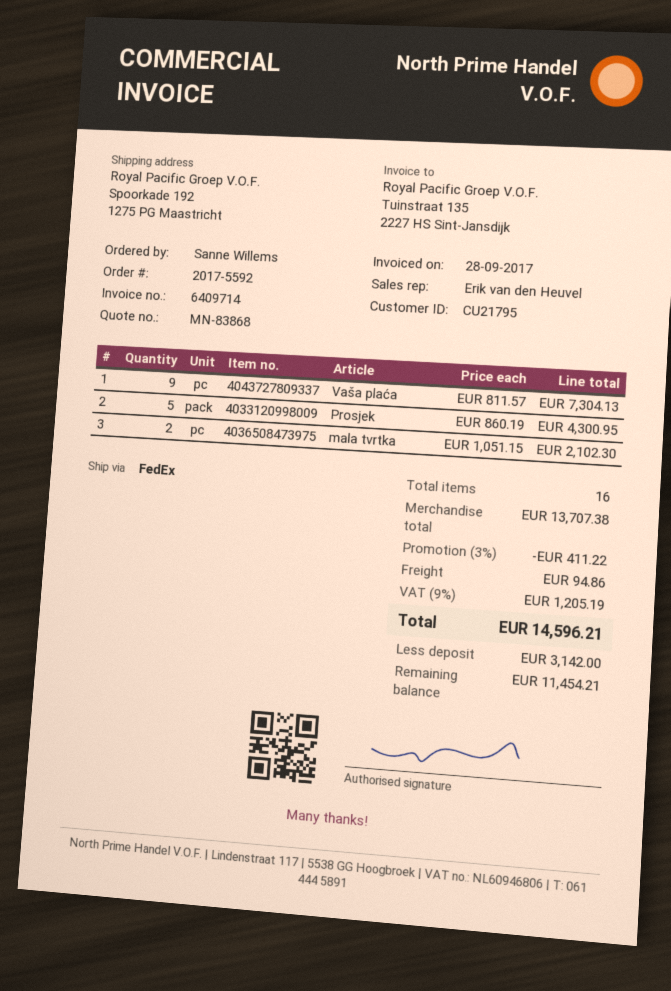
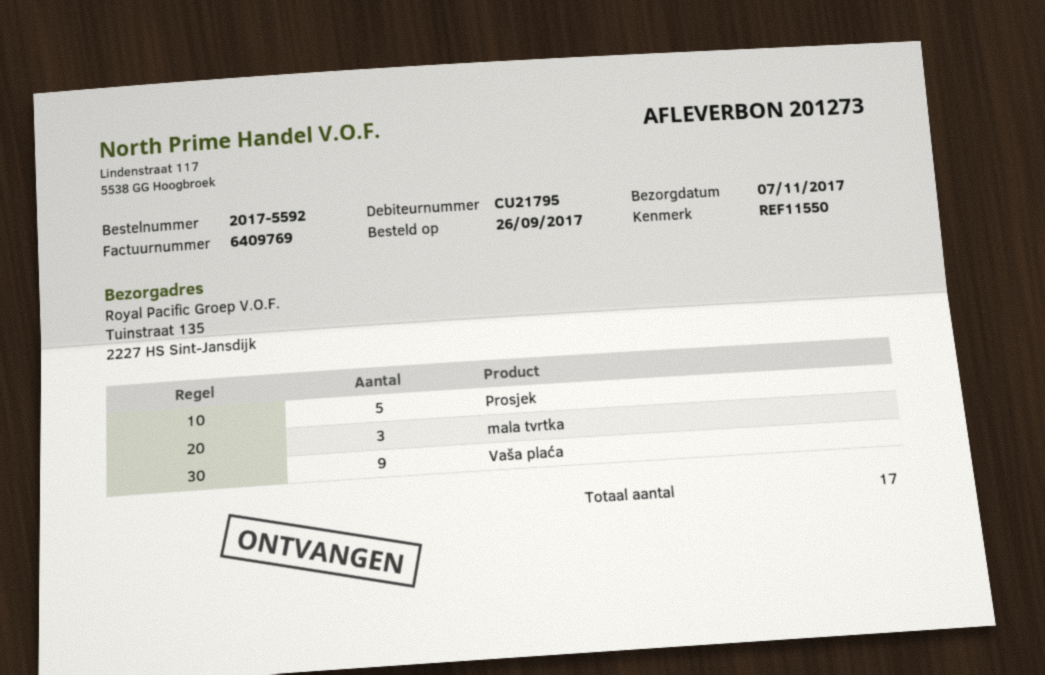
invoice number: 6409714 -> 6409769
ship to: Spoorkade 192, 1275 PG Maastricht -> Tuinstraat 135, 2227 HS Sint-Jansdijk
mala tvrtka: 2 -> 3
total quantity: 16 -> 17

